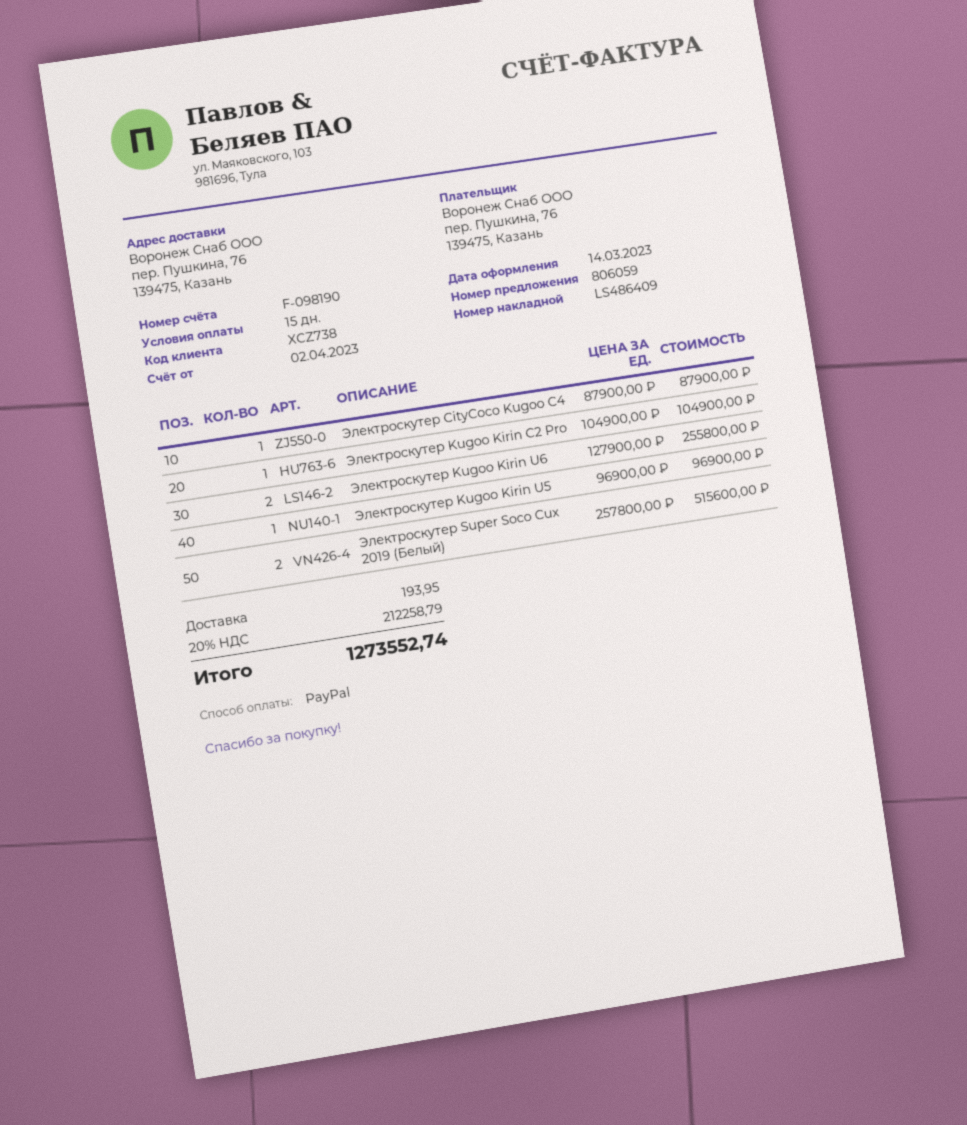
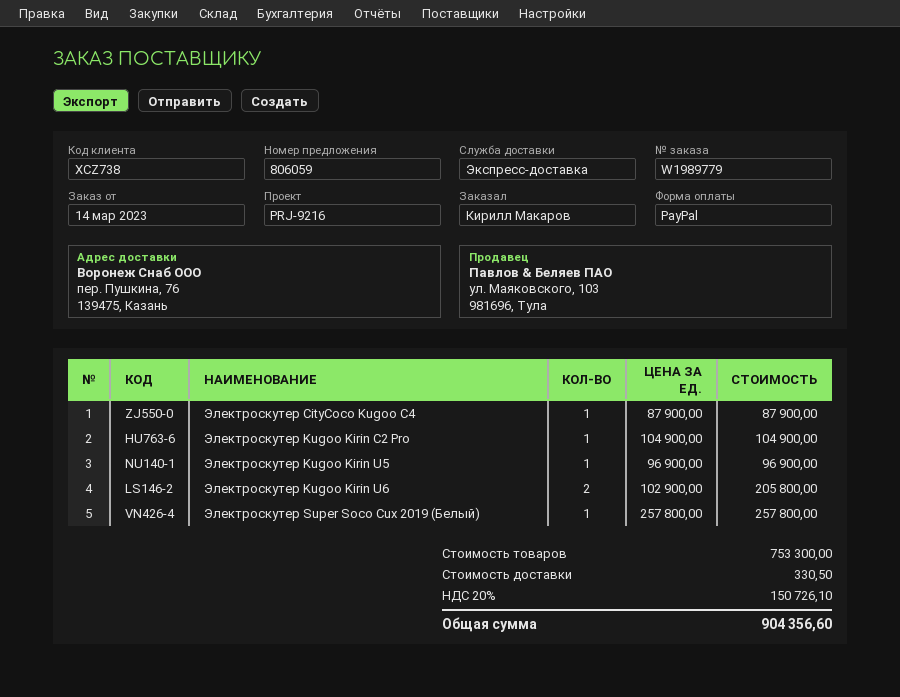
Электроскутер Kugoo Kirin U6: 2 x 127900.00 = 255800.00 -> 2 x 102900.00 = 205800.00
Электроскутер Super Soco Cux 2019 (Белый): 2 x 257800.00 = 515600.00 -> 1 x 257800.00 = 257800.00
shipping: 193.95 -> 330.50
tax: 20% = 212258.79 -> 20% = 150726.10
total: 1273552.74 -> 904356.60

